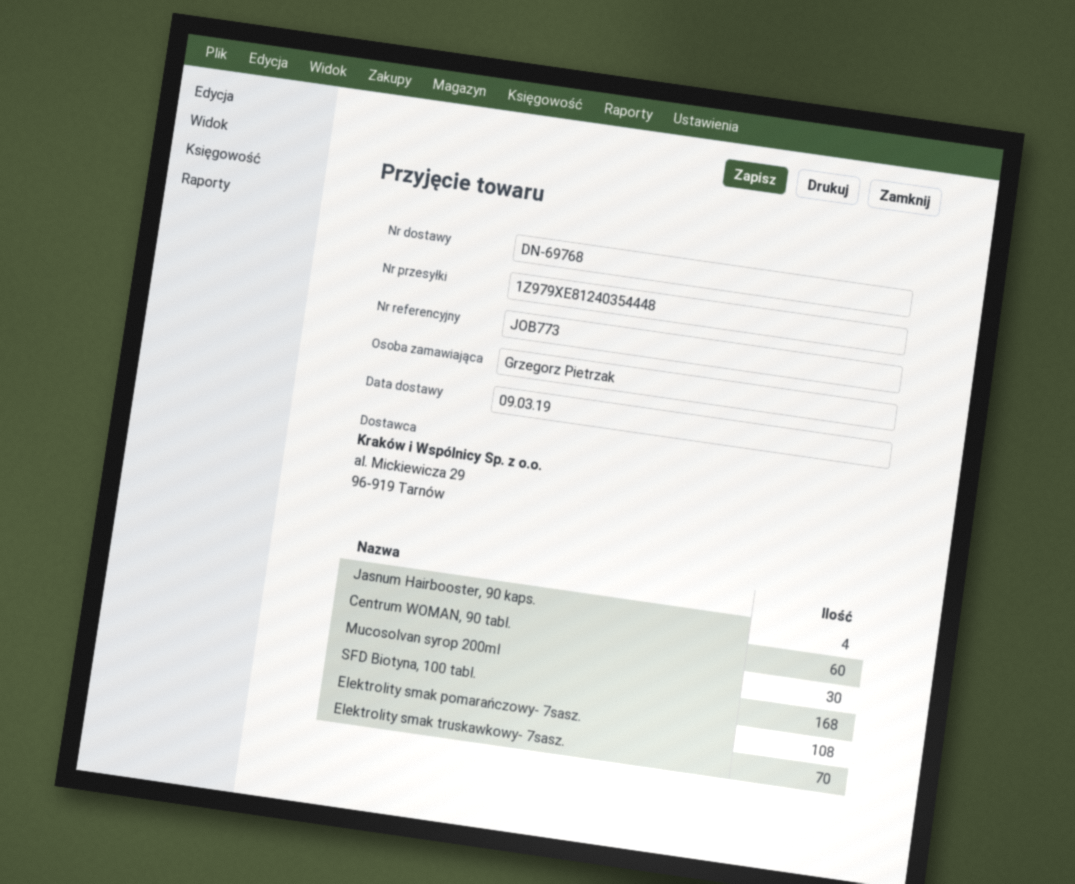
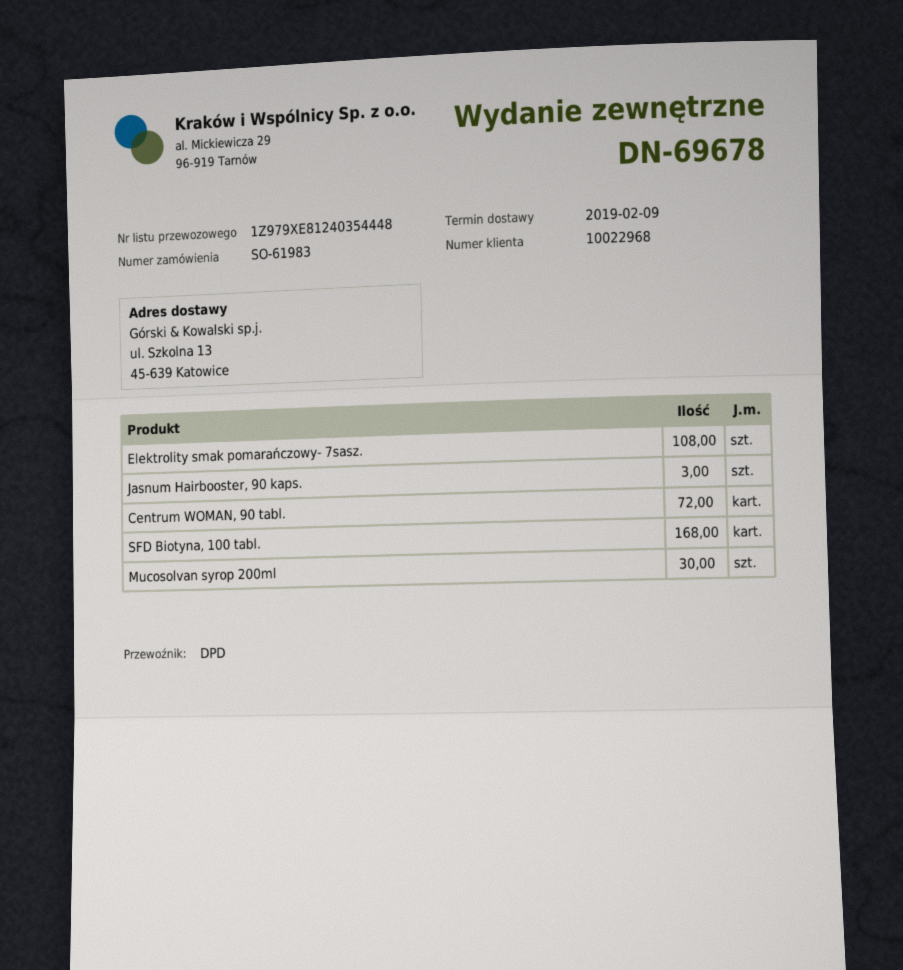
delivery note number: DN-69768 -> DN-69678
delivery date: 2019-03-09 -> 2019-02-09
Jasnum Hairbooster, 90 kaps.: 4 -> 3
Centrum WOMAN, 90 tabl.: 60 -> 72
Elektrolity smak truskawkowy- 7sasz.: 70 -> none

